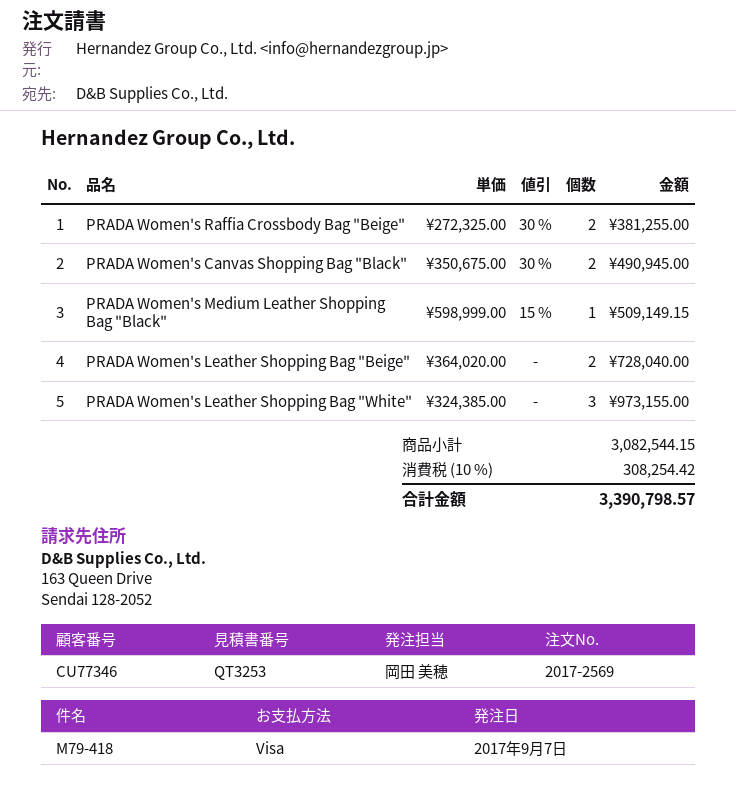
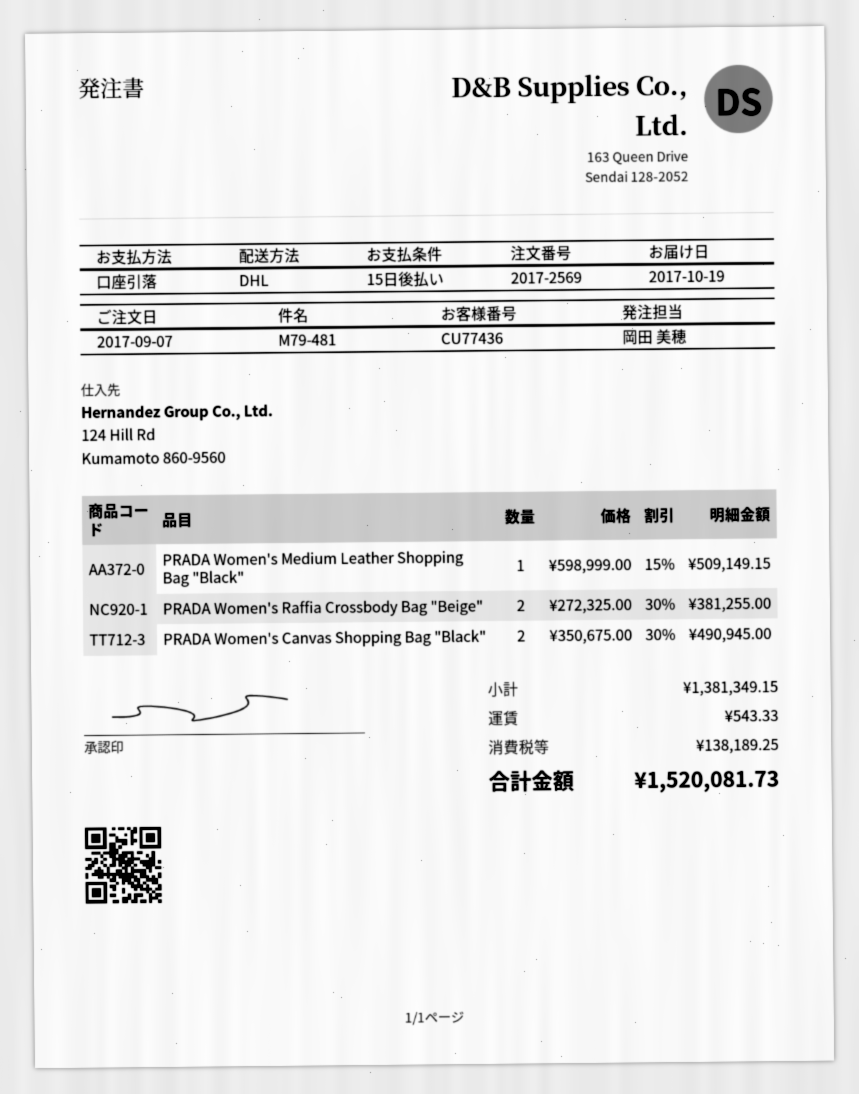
customer number: CU77346 -> CU77436
reference: M79-418 -> M79-481
payment method: Visa -> direct debit
PRADA Women's Leather Shopping Bag "Beige": 2 x 364020.00 = 728040.00 -> none
PRADA Women's Leather Shopping Bag "White": 3 x 324385.00 = 973155.00 -> none
subtotal: 3082544.15 -> 1381349.15
shipping: none -> 543.33
tax: 308254.42 -> 138189.25
total: 3390798.57 -> 1520081.73

